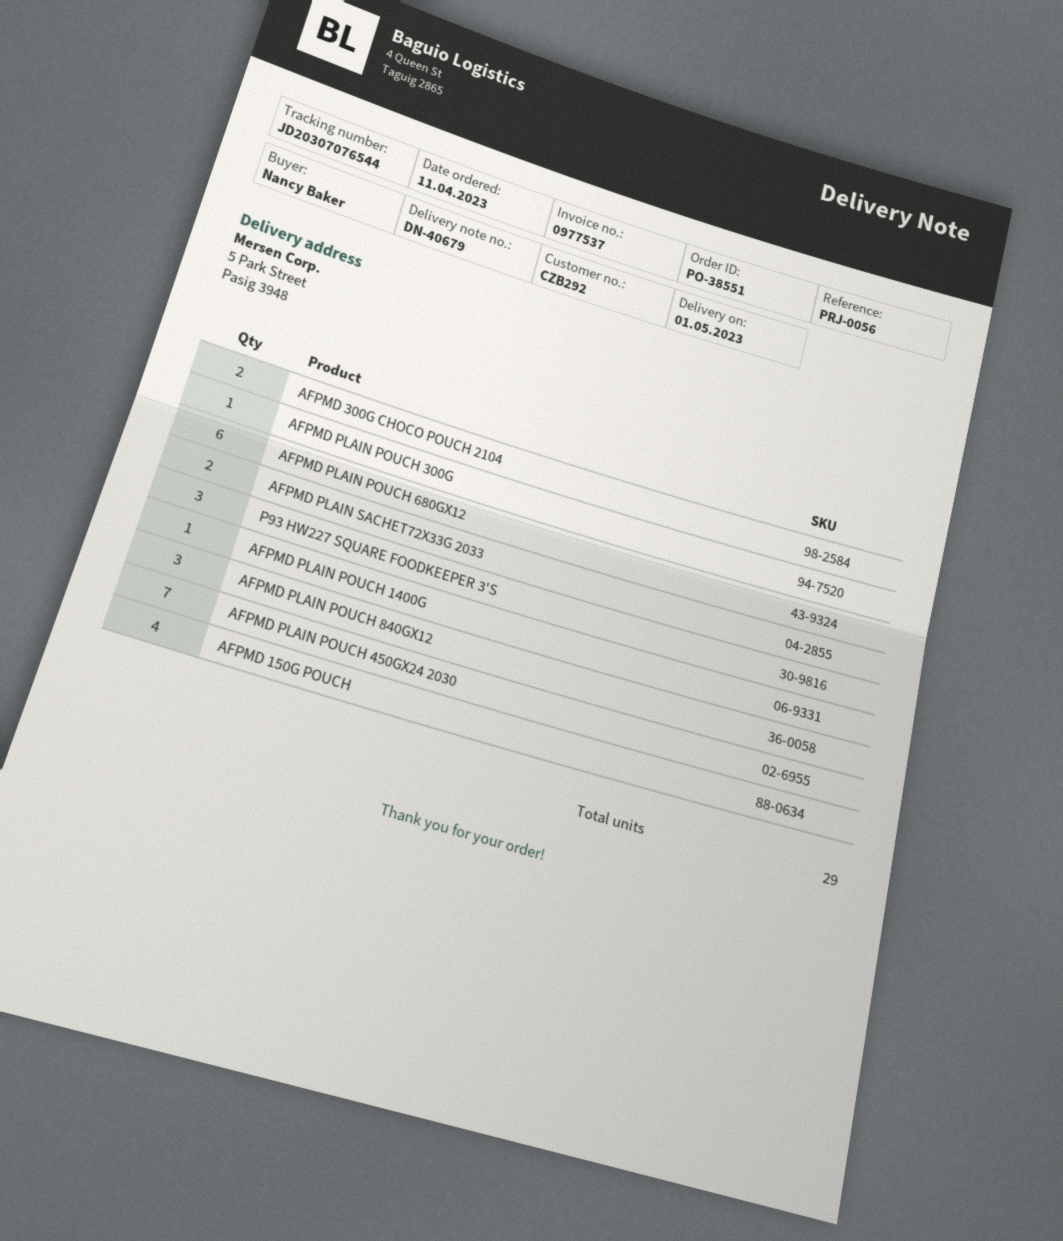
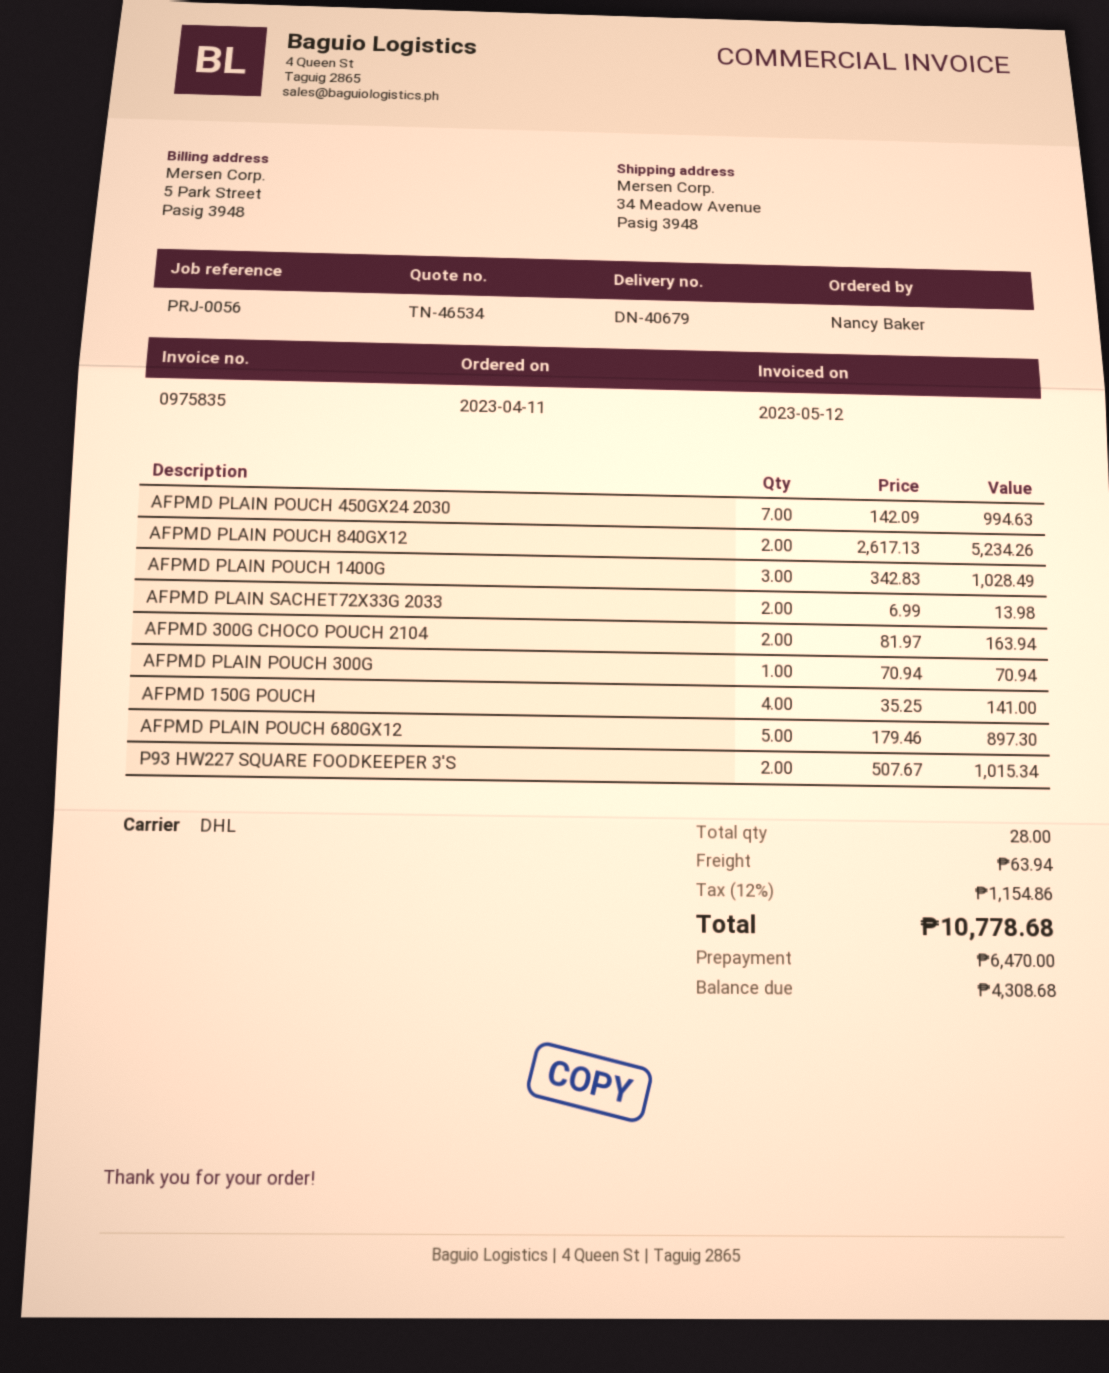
invoice number: 0977537 -> 0975835
ship to: 5 Park Street, Pasig 3948 -> 34 Meadow Avenue, Pasig 3948
AFPMD PLAIN POUCH 680GX12: 6 -> 5
P93 HW227 SQUARE FOODKEEPER 3'S: 3 -> 2
AFPMD PLAIN POUCH 1400G: 1 -> 3
AFPMD PLAIN POUCH 840GX12: 3 -> 2
total quantity: 29 -> 28

